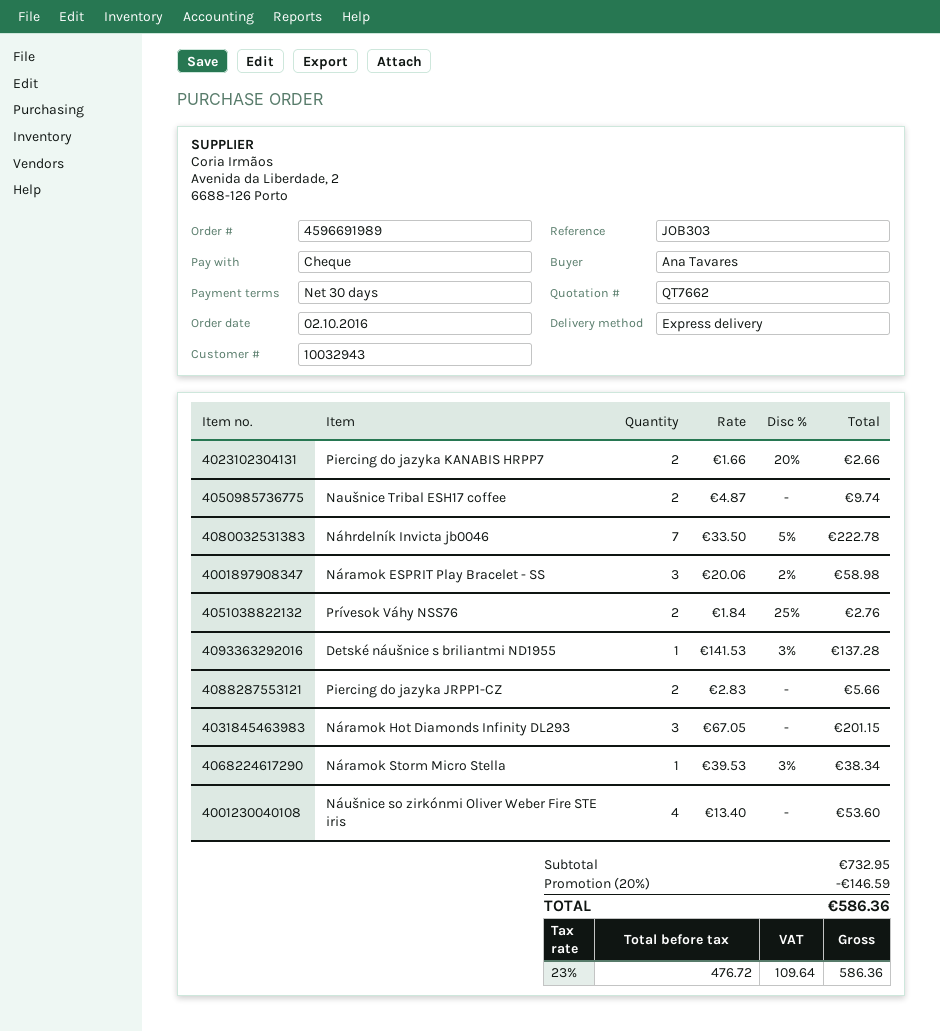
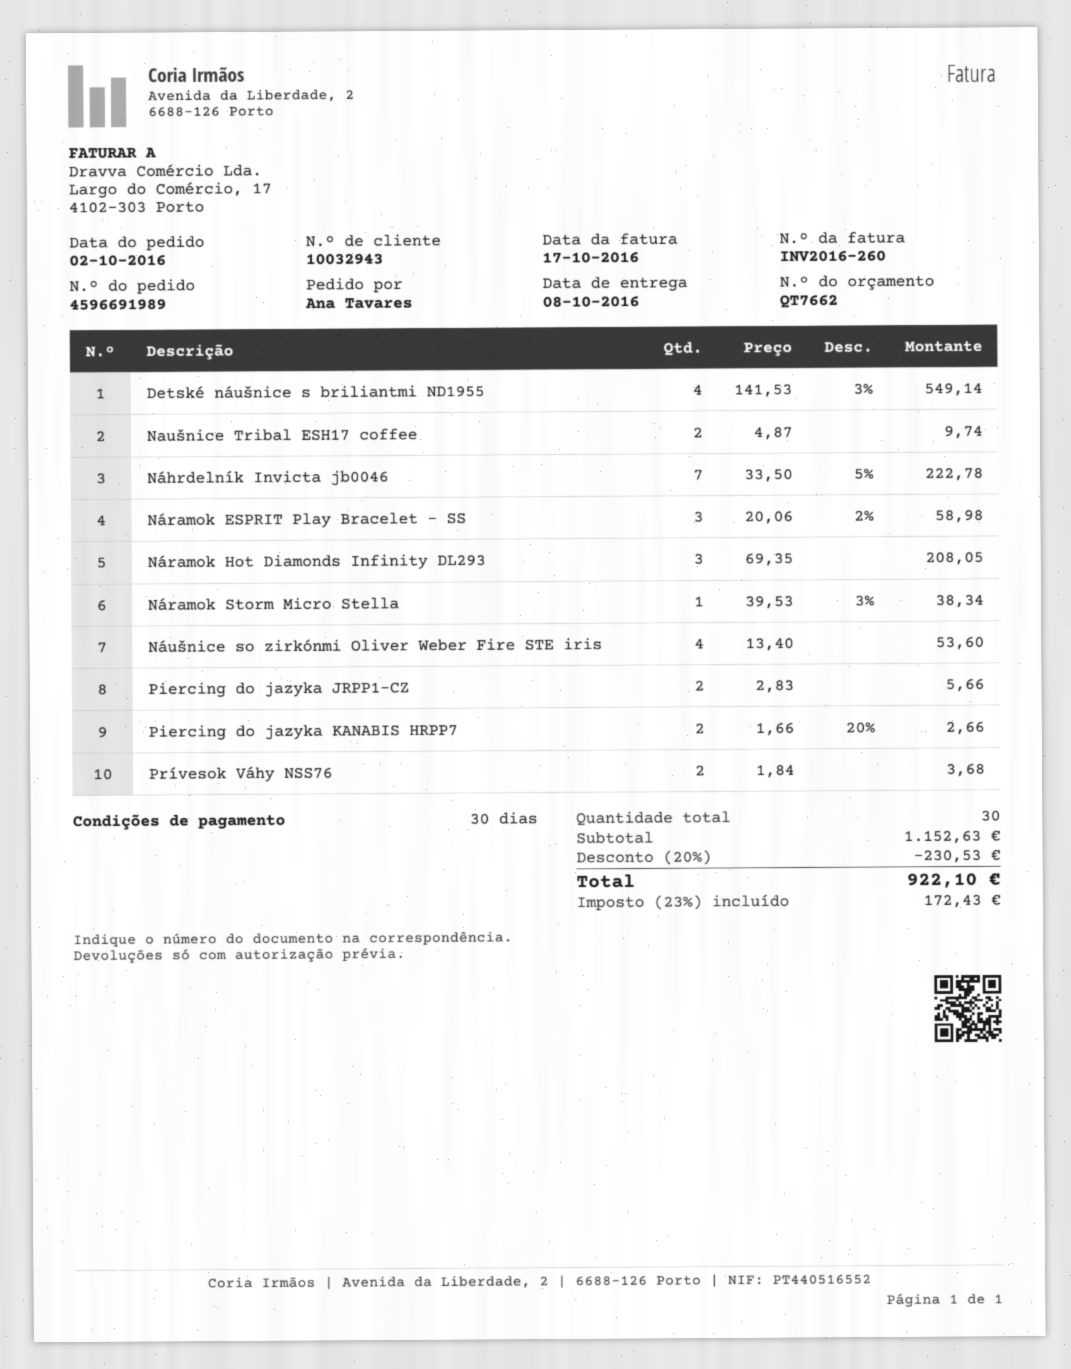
Prívesok Váhy NSS76: 2 x 1.84 - 25% = 2.76 -> 2 x 1.84 = 3.68
Detské náušnice s briliantmi ND1955: 1 x 141.53 - 3% = 137.28 -> 4 x 141.53 - 3% = 549.14
Náramok Hot Diamonds Infinity DL293: 3 x 67.05 = 201.15 -> 3 x 69.35 = 208.05
subtotal: 732.95 -> 1152.63
discount: 20% = 146.59 -> 20% = 230.53
tax: 23% = 109.64 -> 23% = 172.43
total: 586.36 -> 922.10

